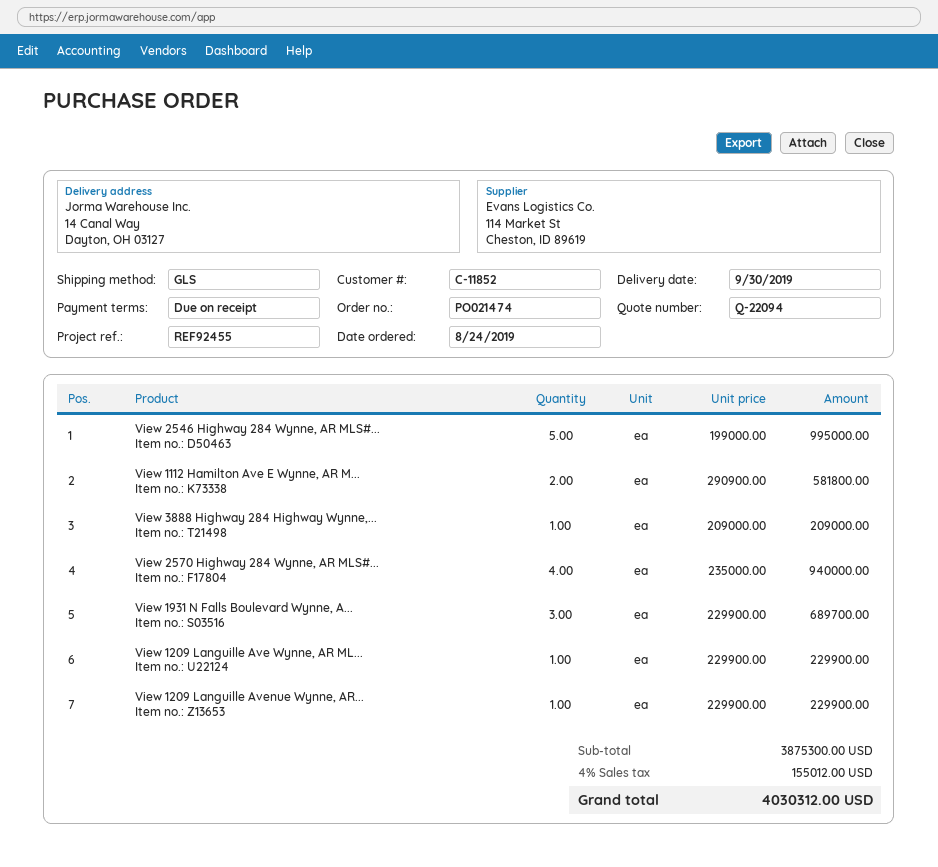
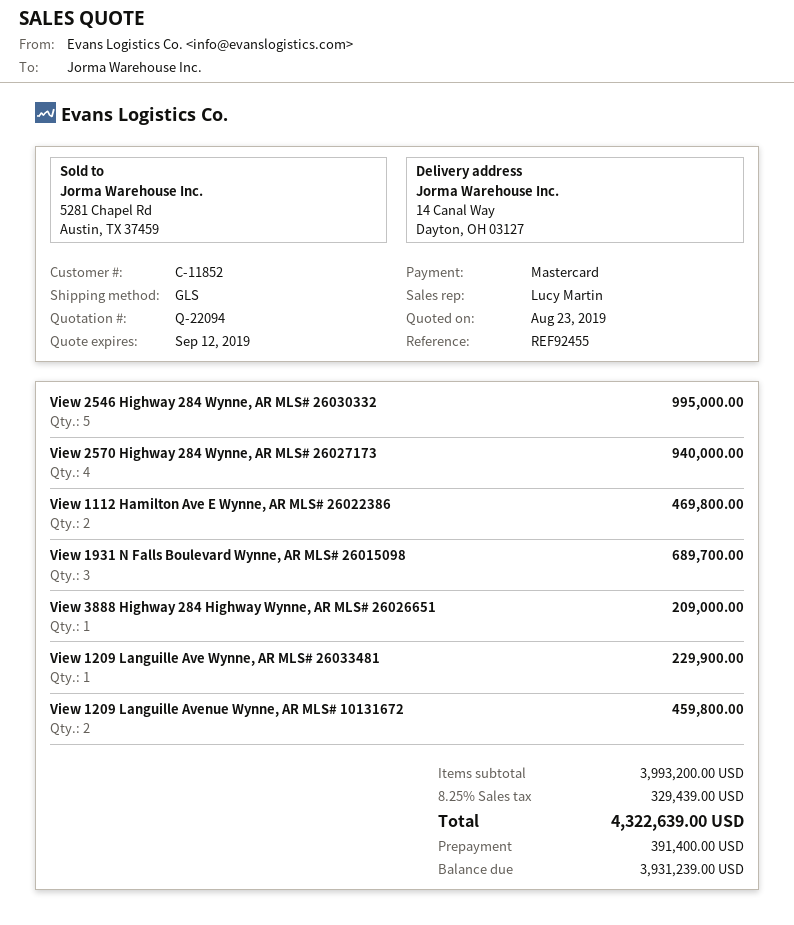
View 1112 Hamilton Ave E Wynne, AR M...: 2 for 581800.00 -> 2 for 469800.00
View 1209 Languille Avenue Wynne, AR...: 1 for 229900.00 -> 2 for 459800.00
subtotal: 3875300.00 -> 3993200.00
tax: 4% = 155012.00 -> 8.25% = 329439.00
total: 4030312.00 -> 4322639.00

